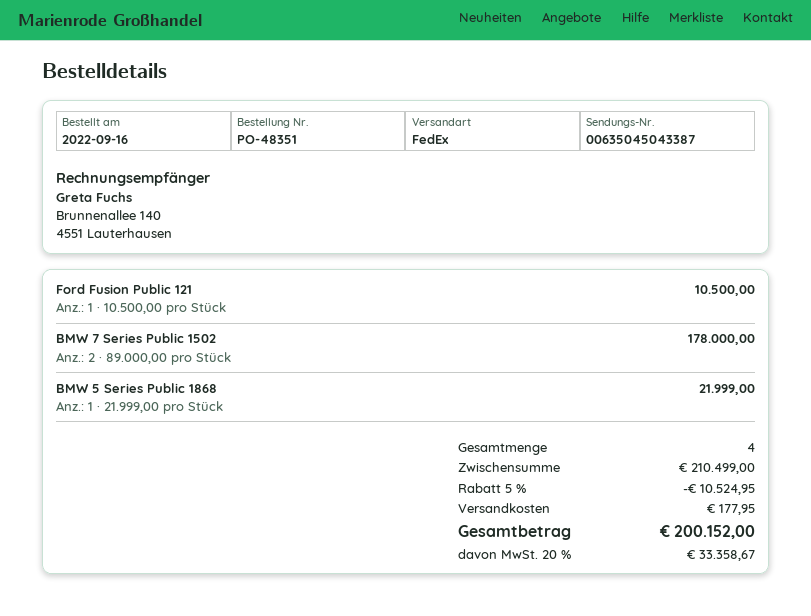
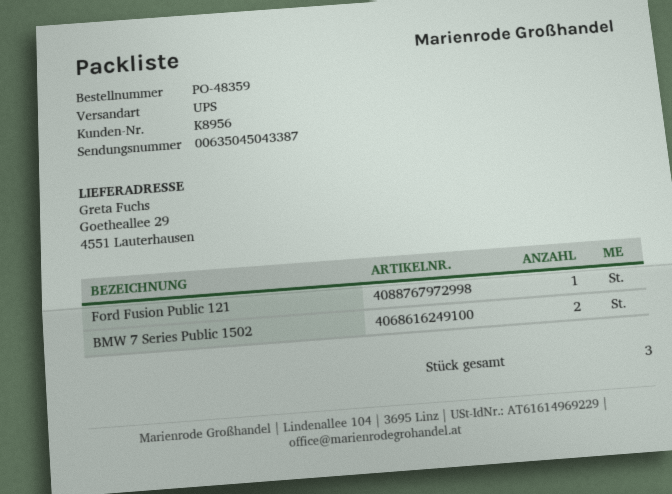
order number: PO-48351 -> PO-48359
shipping method: FedEx -> UPS
BMW 5 Series Public 1868: 1 -> none
total quantity: 4 -> 3

